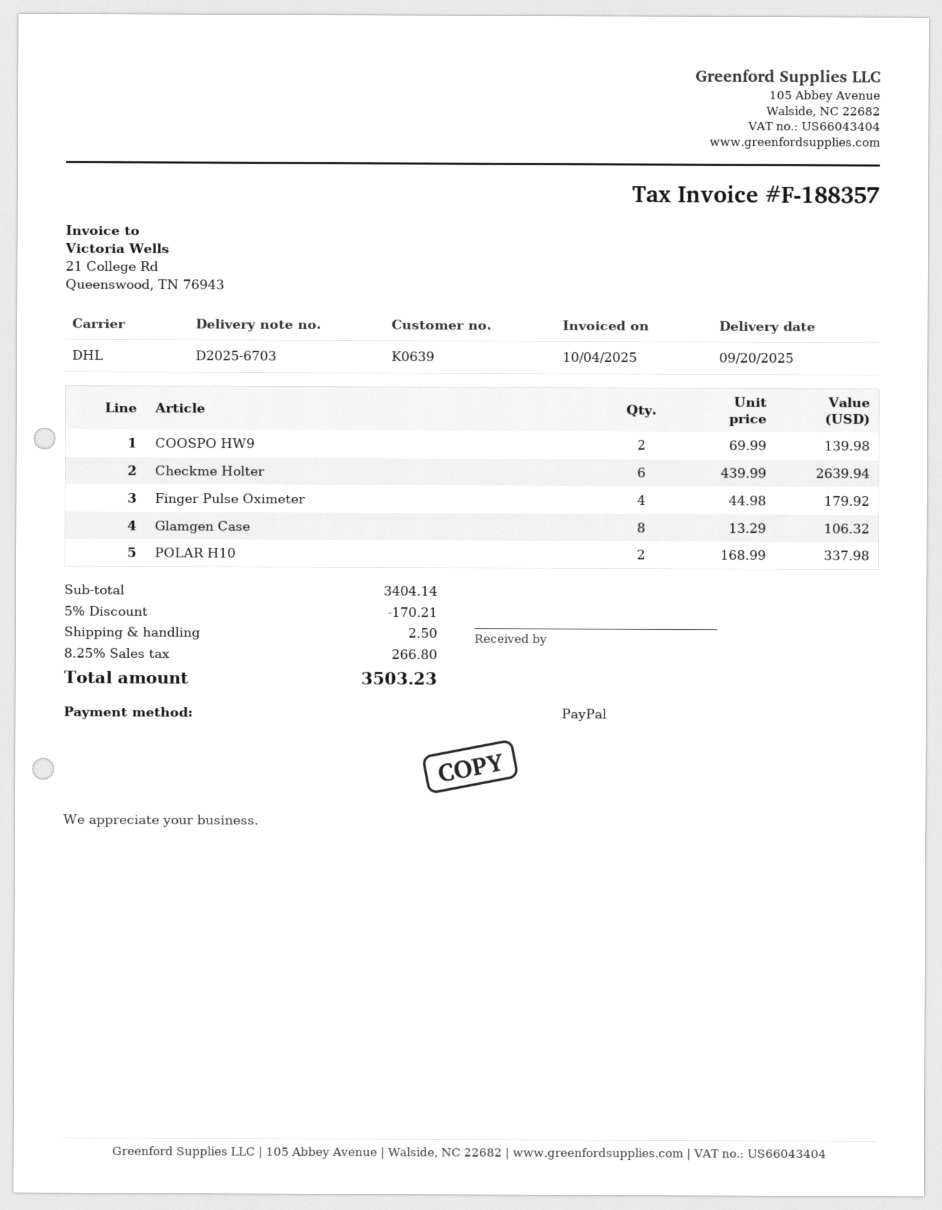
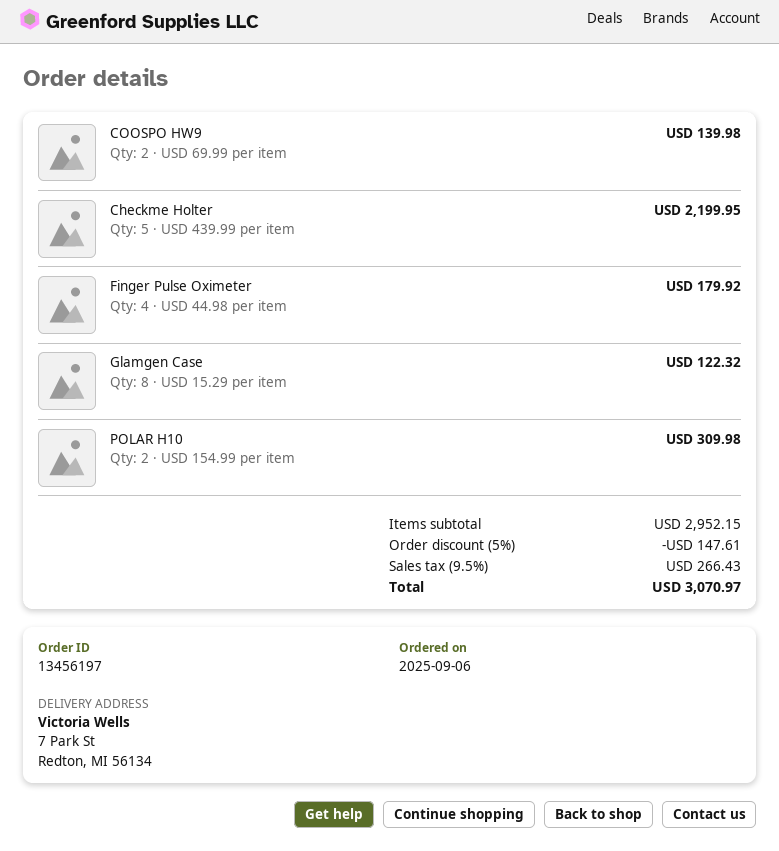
Checkme Holter: 6 x 439.99 = 2639.94 -> 5 x 439.99 = 2199.95
Glamgen Case: 8 x 13.29 = 106.32 -> 8 x 15.29 = 122.32
POLAR H10: 2 x 168.99 = 337.98 -> 2 x 154.99 = 309.98
subtotal: 3404.14 -> 2952.15
discount: 5% = 170.21 -> 5% = 147.61
shipping: 2.50 -> none
tax: 8.25% = 266.80 -> 9.5% = 266.43
total: 3503.23 -> 3070.97

